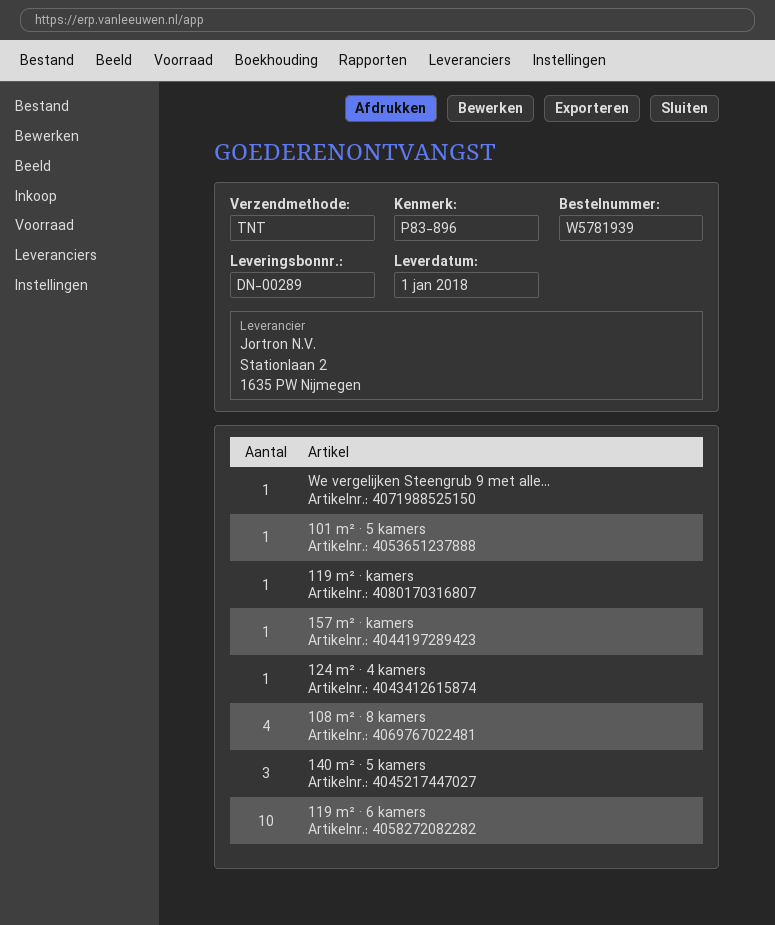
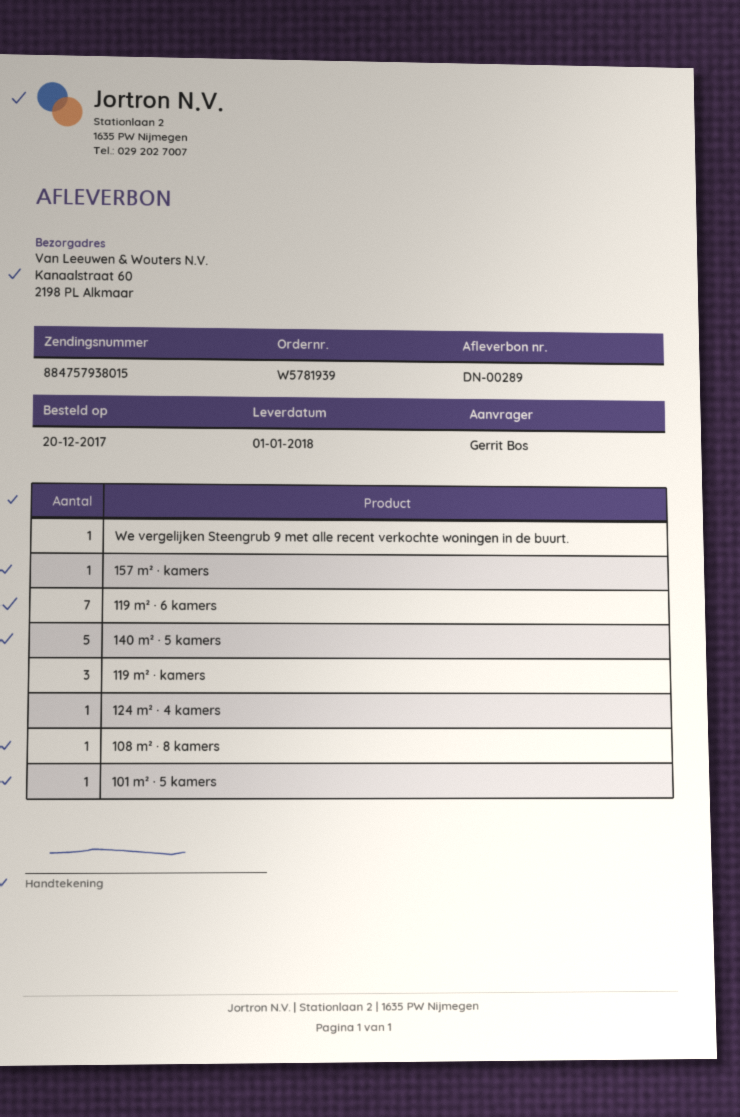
119 m² · kamers: 1 -> 3
108 m² · 8 kamers: 4 -> 1
140 m² · 5 kamers: 3 -> 5
119 m² · 6 kamers: 10 -> 7

